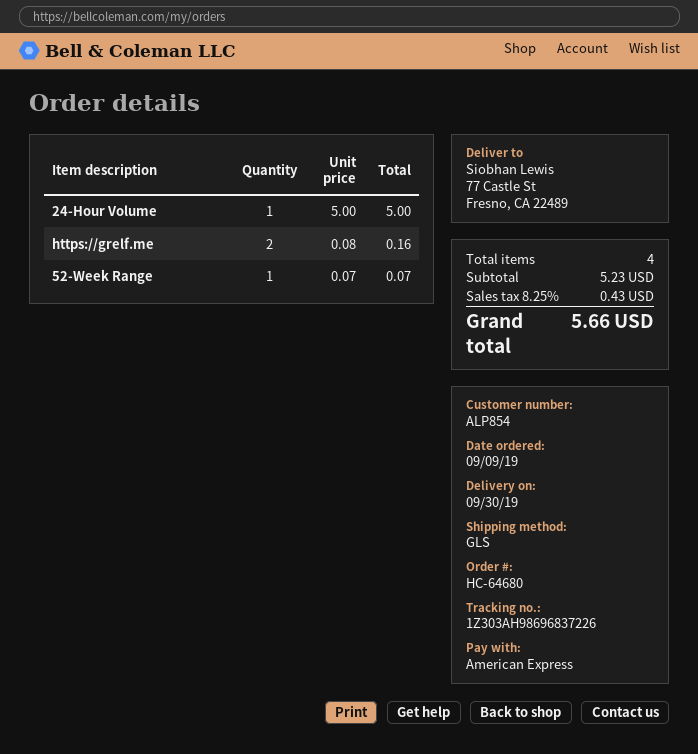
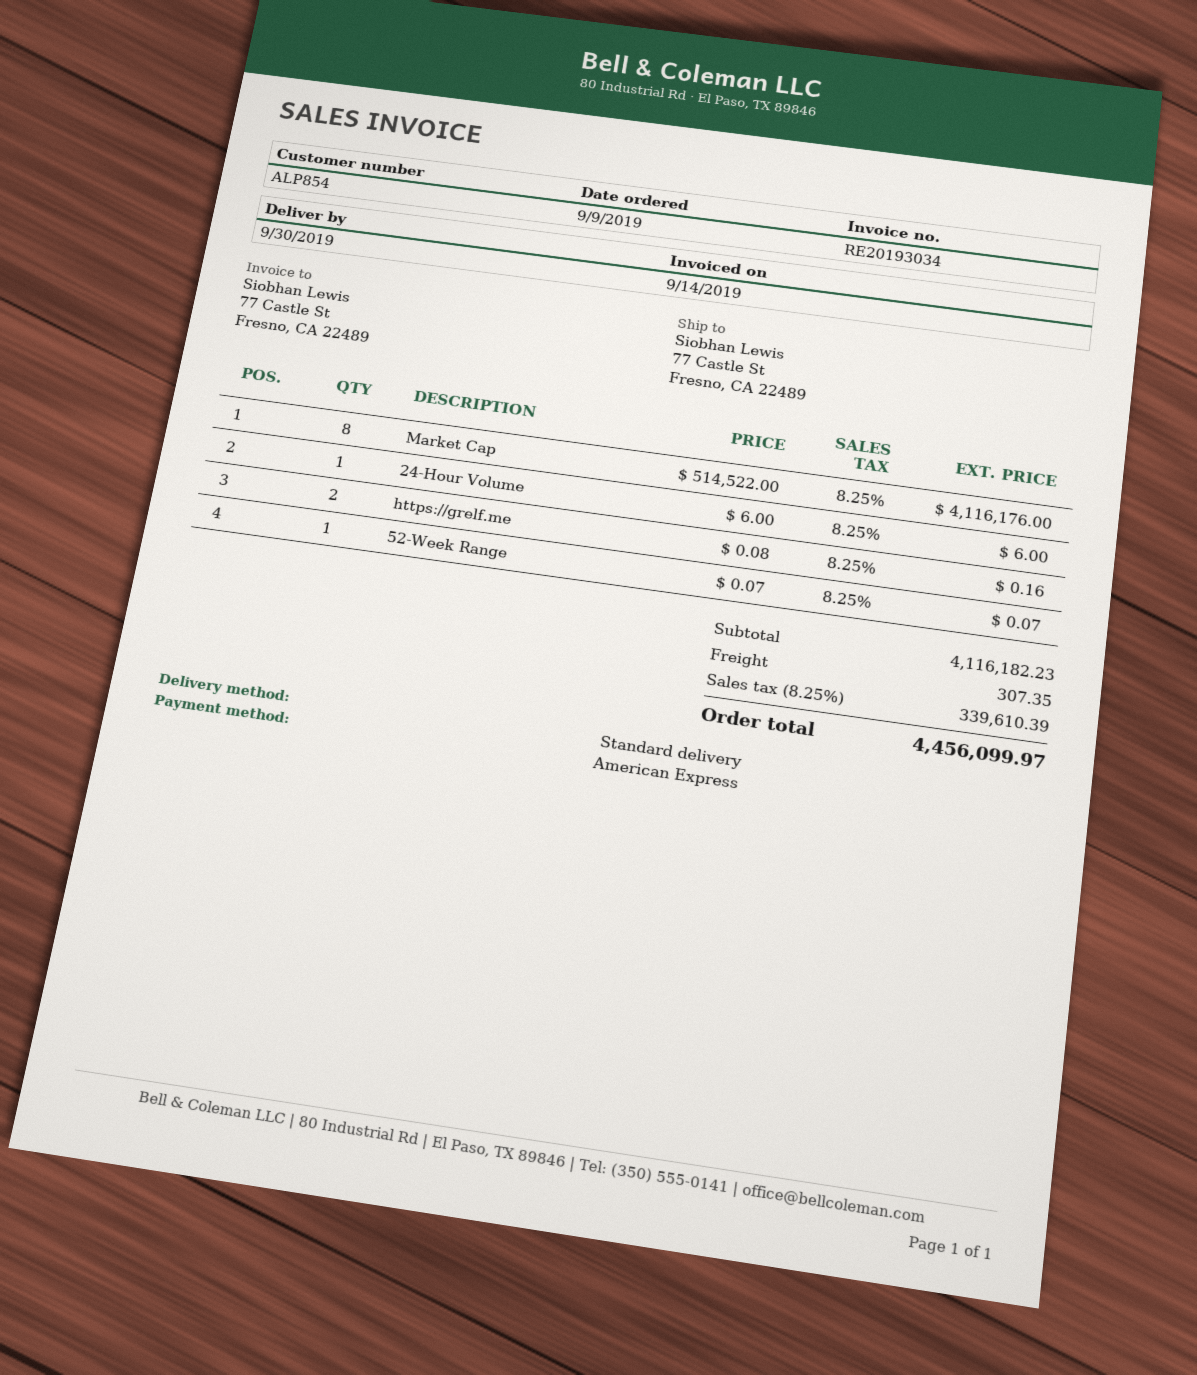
shipping method: GLS -> standard
24-Hour Volume: 1 x 5.00 = 5.00 -> 1 x 6.00 = 6.00
Market Cap: none -> 8 x 514522.00 = 4116176.00
subtotal: 5.23 -> 4116182.23
shipping: none -> 307.35
tax: 8.25% = 0.43 -> 8.25% = 339610.39
total: 5.66 -> 4456099.97

